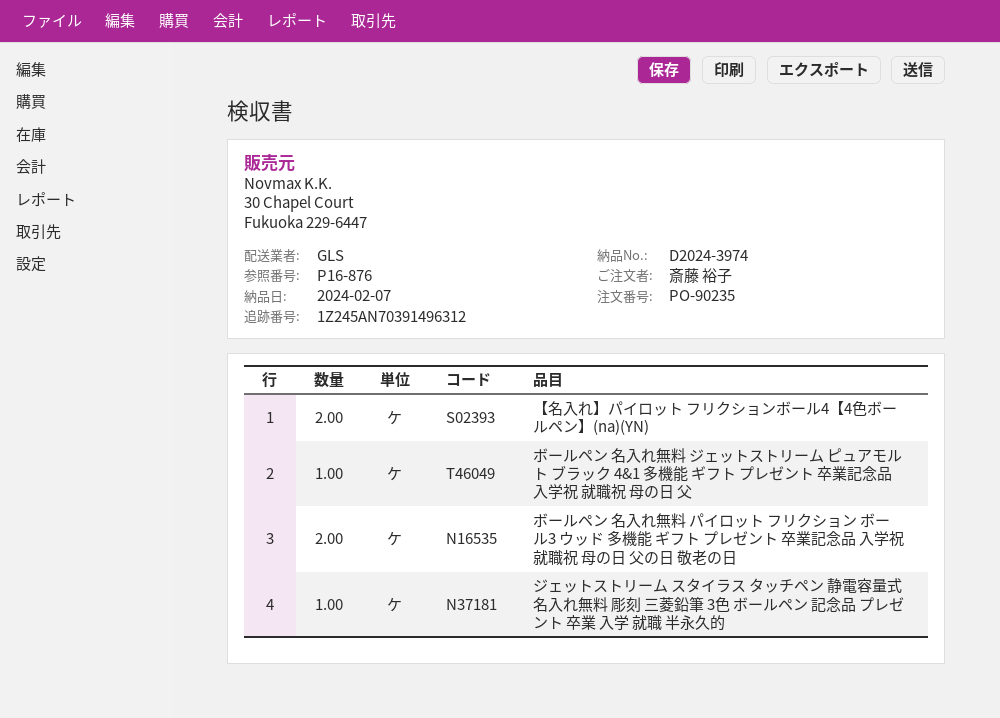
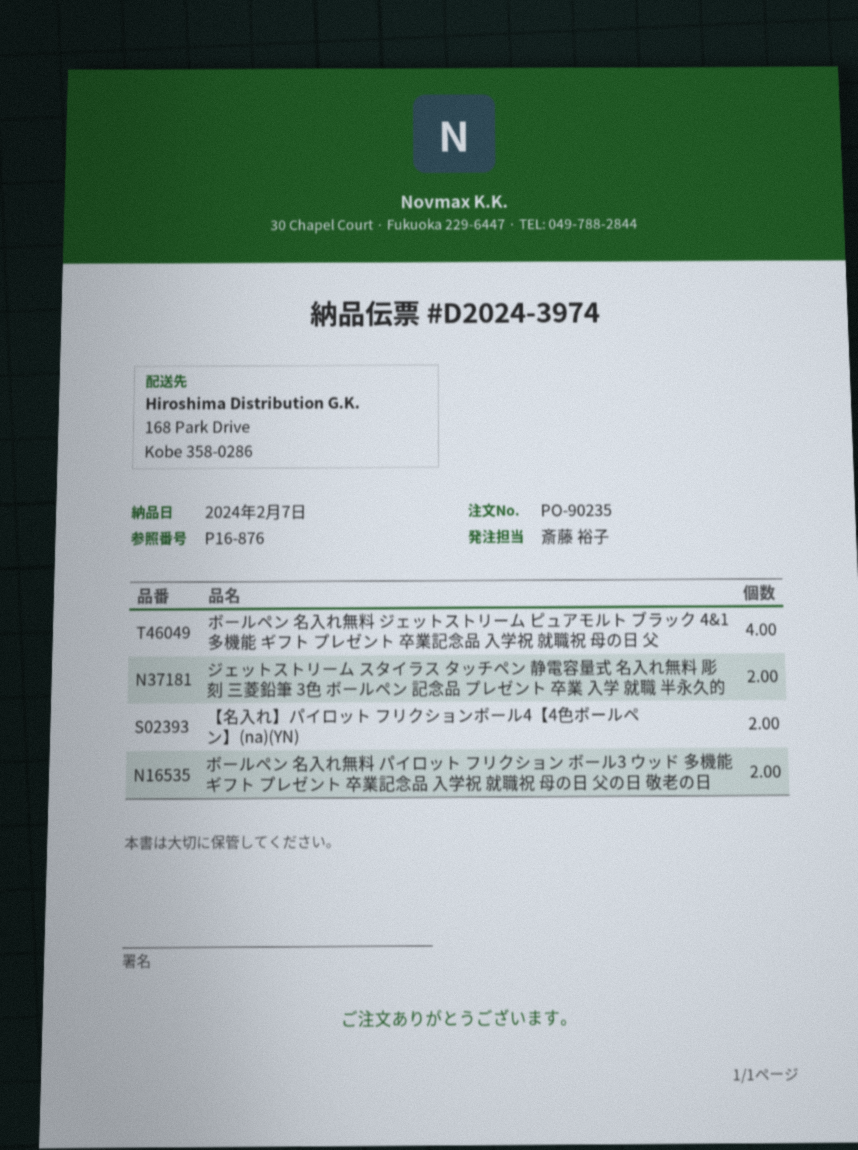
ボールペン 名入れ無料 ジェットストリーム ピュアモルト ブラック 4&1 多機能 ギフト プレゼント 卒業記念品 入学祝 就職祝 母の日 父: 1 -> 4
ジェットストリーム スタイラス タッチペン 静電容量式 名入れ無料 彫刻 三菱鉛筆 3色 ボールペン 記念品 プレゼント 卒業 入学 就職 半永久的: 1 -> 2

